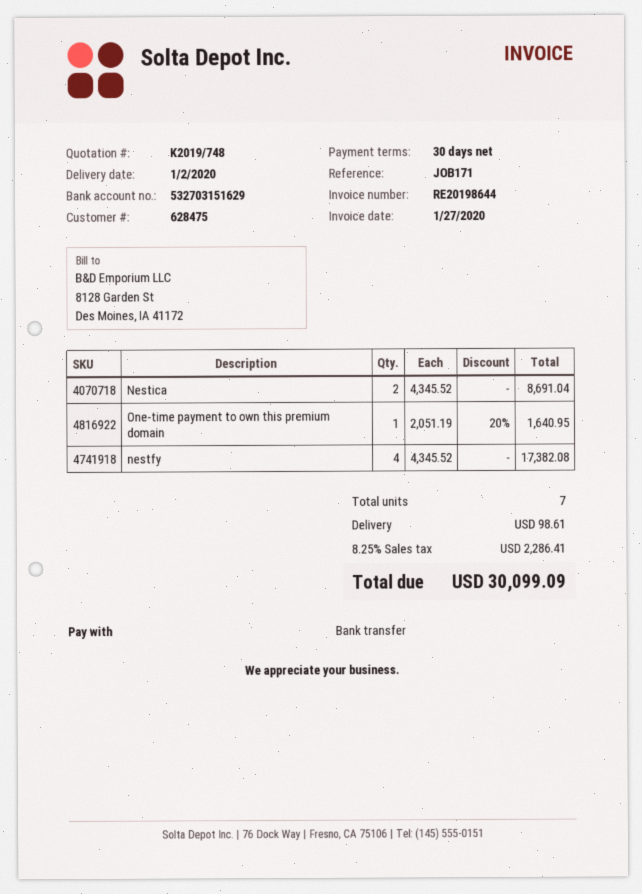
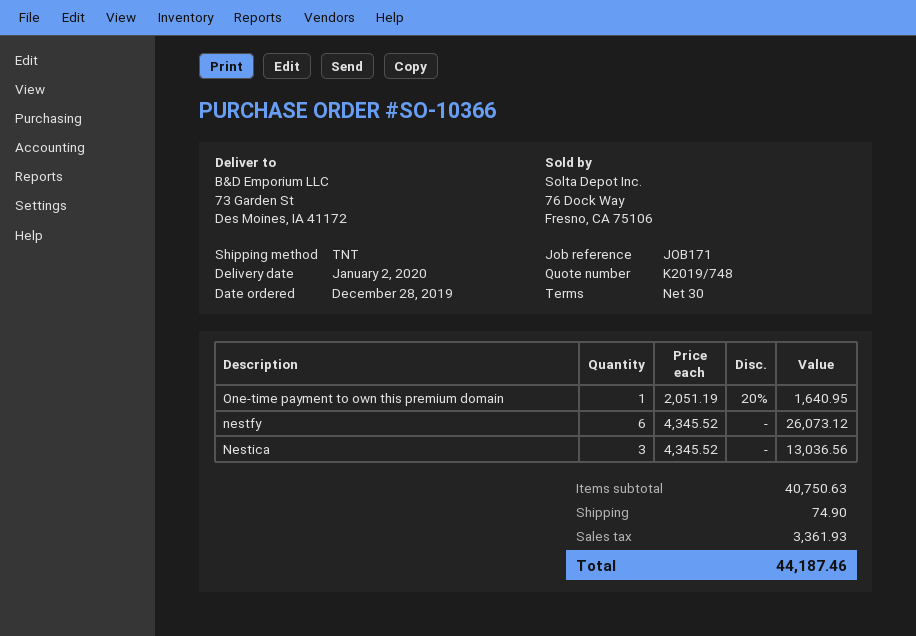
Nestica: 2 x 4345.52 = 8691.04 -> 3 x 4345.52 = 13036.56
nestfy: 4 x 4345.52 = 17382.08 -> 6 x 4345.52 = 26073.12
shipping: 98.61 -> 74.90
tax: 2286.41 -> 3361.93
total: 30099.09 -> 44187.46

